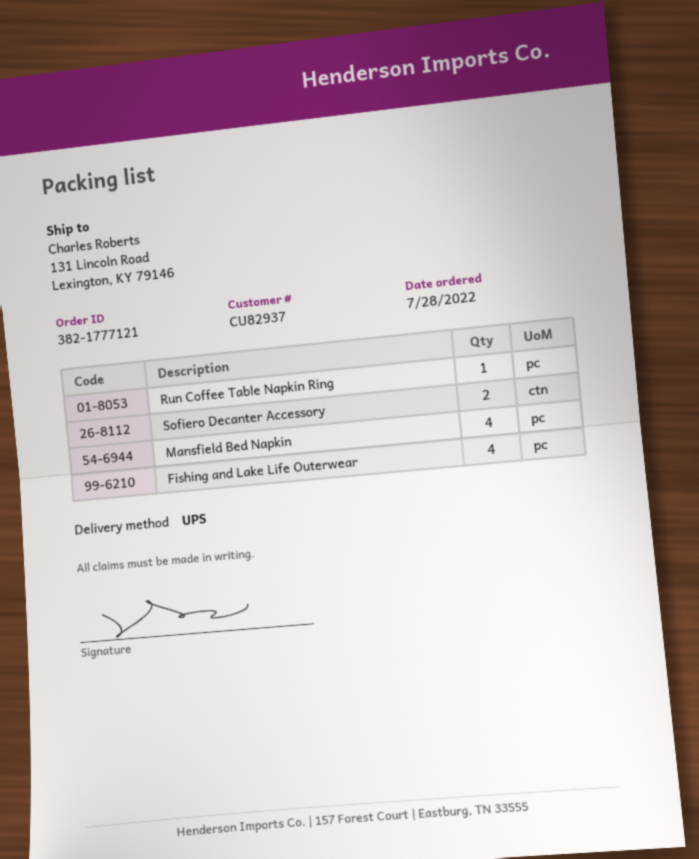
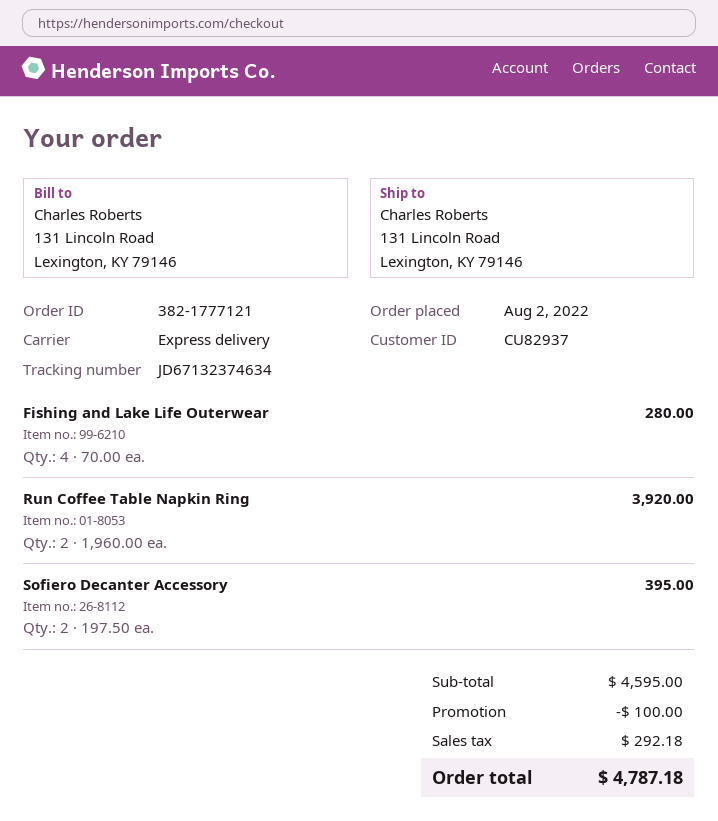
order date: 2022-07-28 -> 2022-08-02
shipping method: UPS -> express
Run Coffee Table Napkin Ring: 1 -> 2
Mansfield Bed Napkin: 4 -> none

